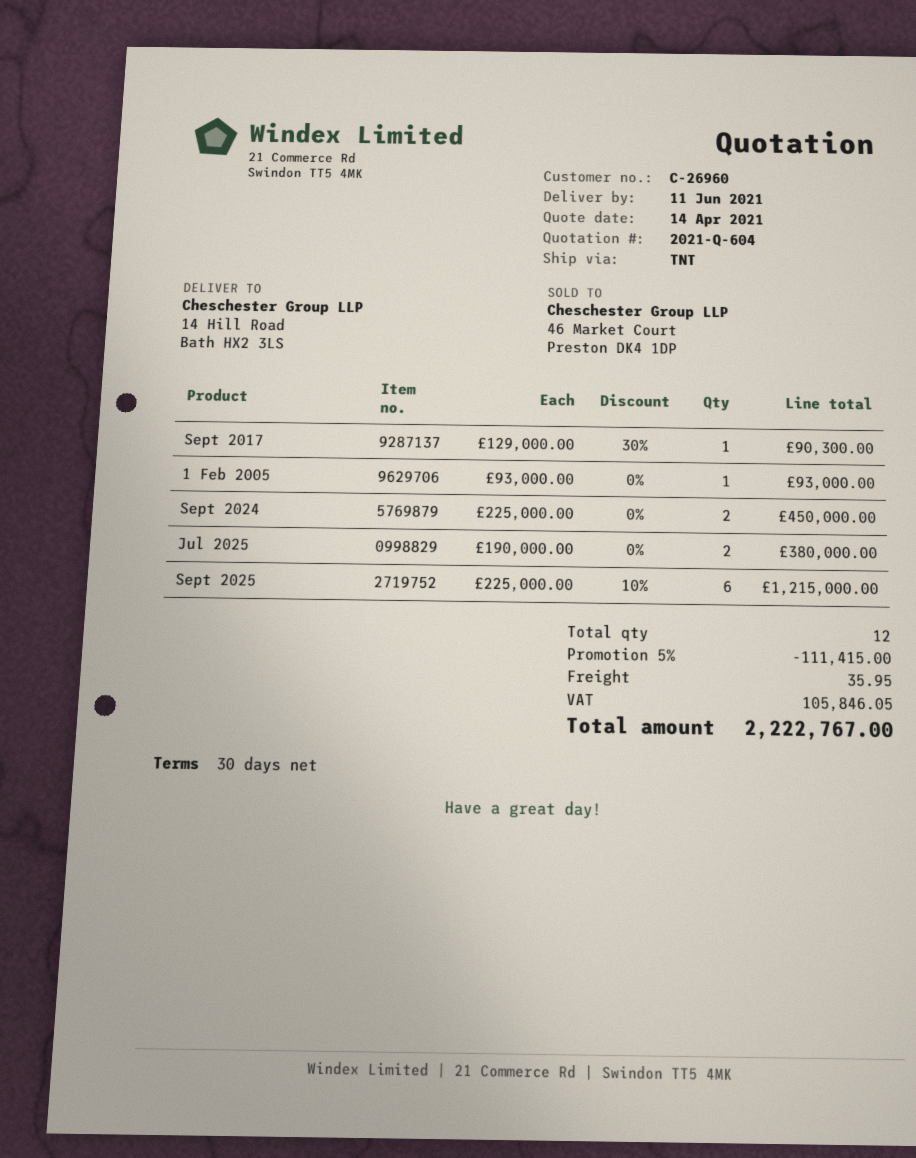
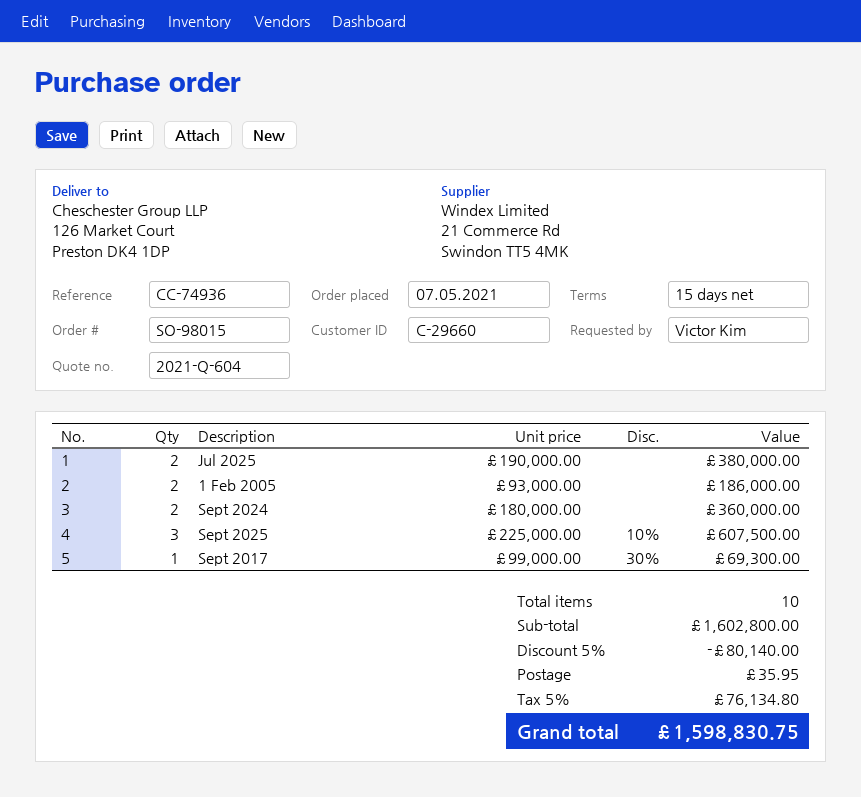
payment terms: 30 days -> 15 days
customer number: C-26960 -> C-29660
ship to: 14 Hill Road, Bath HX2 3LS -> 126 Market Court, Preston DK4 1DP
Sept 2017: 1 x 129000.00 - 30% = 90300.00 -> 1 x 99000.00 - 30% = 69300.00
1 Feb 2005: 1 x 93000.00 = 93000.00 -> 2 x 93000.00 = 186000.00
Sept 2024: 2 x 225000.00 = 450000.00 -> 2 x 180000.00 = 360000.00
Sept 2025: 6 x 225000.00 - 10% = 1215000.00 -> 3 x 225000.00 - 10% = 607500.00
total quantity: 12 -> 10
discount: 5% = 111415.00 -> 5% = 80140.00
tax: 105846.05 -> 76134.80
total: 2222767.00 -> 1598830.75

